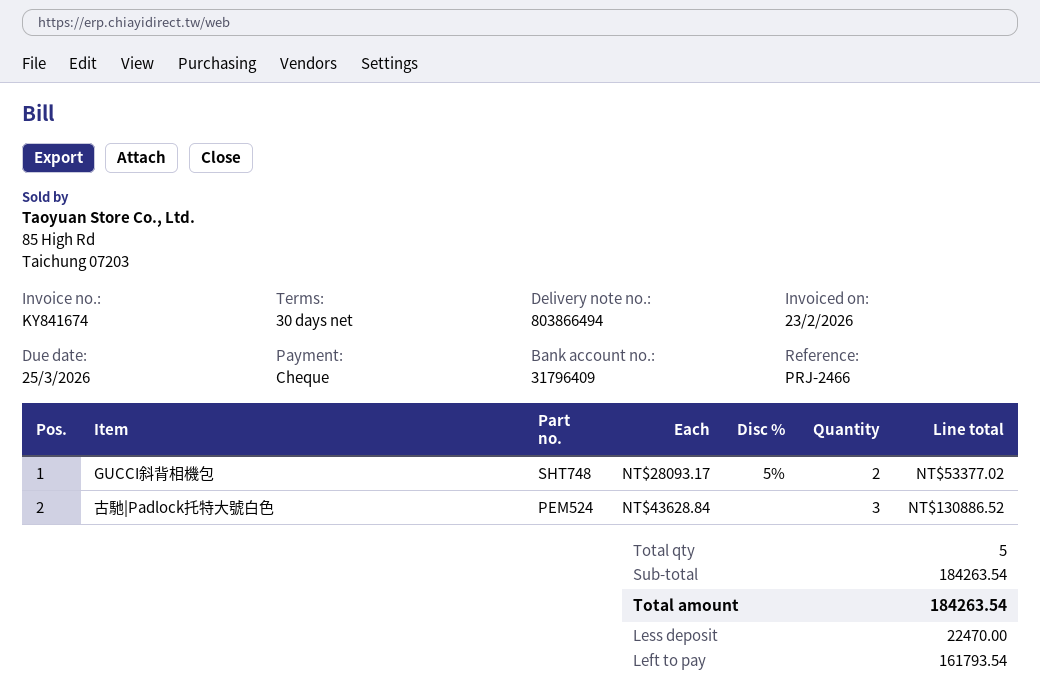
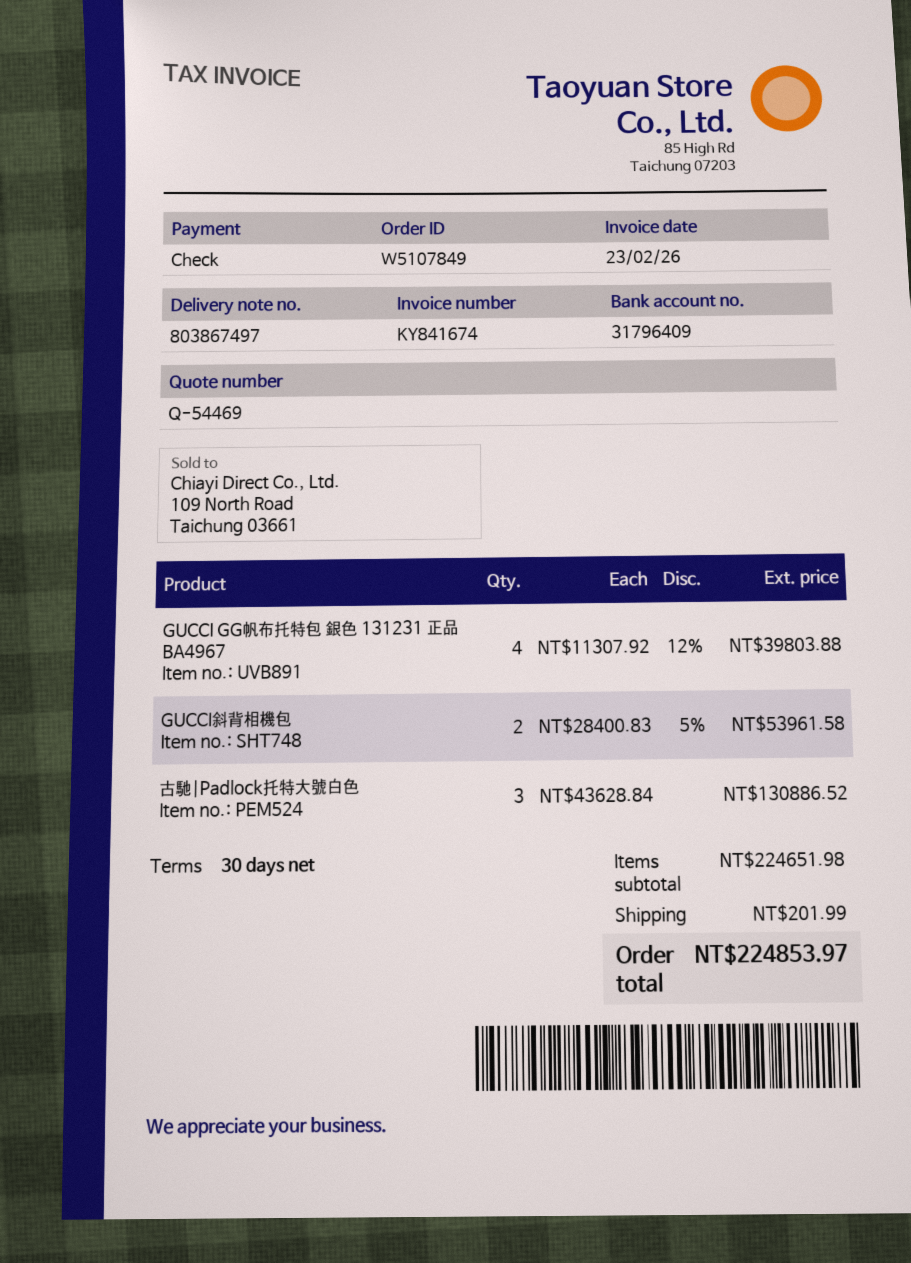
delivery note number: 803866494 -> 803867497
GUCCI斜背相機包: 2 x 28093.17 - 5% = 53377.02 -> 2 x 28400.83 - 5% = 53961.58
GUCCI GG帆布托特包 銀色 131231 正品 BA4967: none -> 4 x 11307.92 - 12% = 39803.88
subtotal: 184263.54 -> 224651.98
shipping: none -> 201.99
total: 184263.54 -> 224853.97

